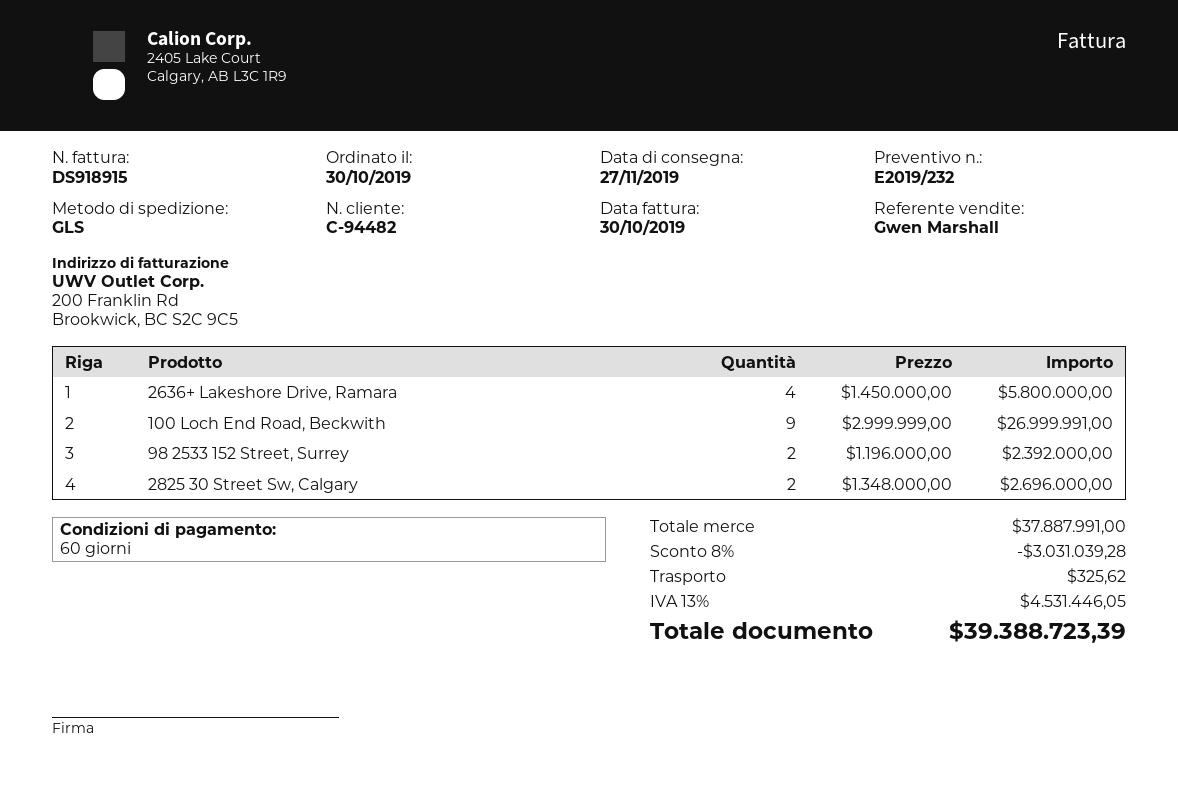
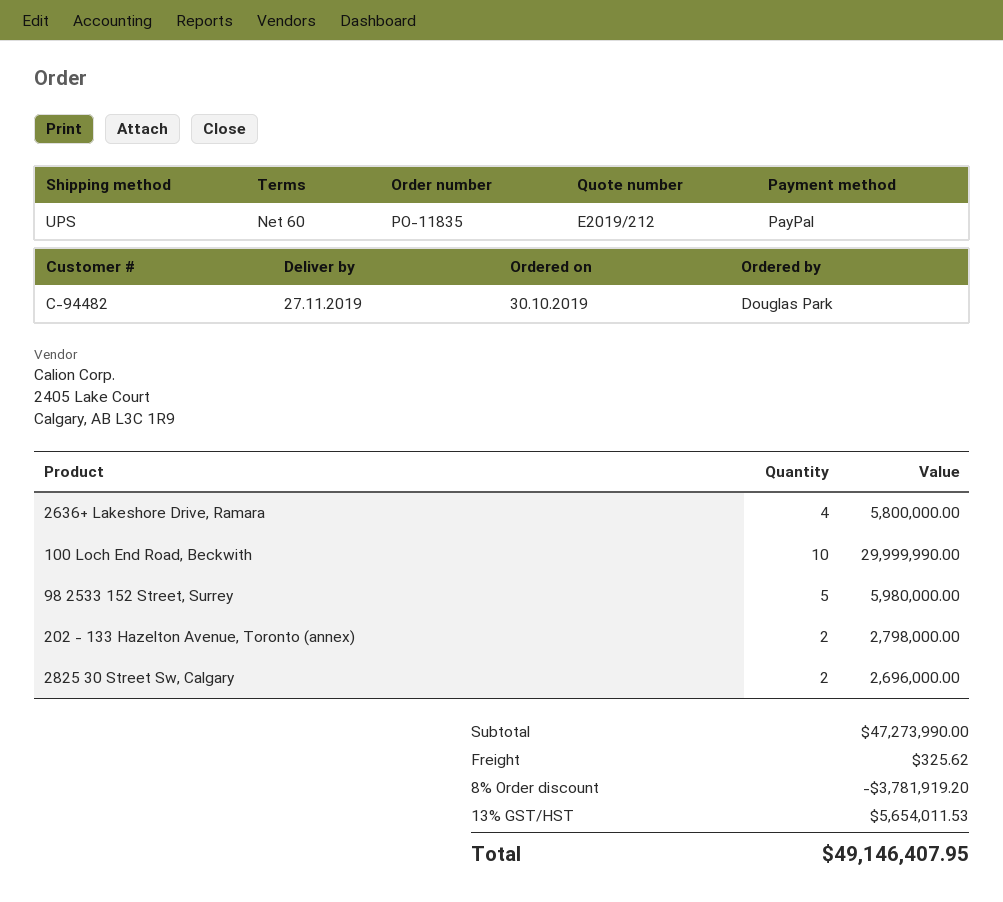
quote number: E2019/232 -> E2019/212
shipping method: GLS -> UPS
100 Loch End Road, Beckwith: 9 for 26999991.00 -> 10 for 29999990.00
98 2533 152 Street, Surrey: 2 for 2392000.00 -> 5 for 5980000.00
202 - 133 Hazelton Avenue, Toronto (annex): none -> 2 for 2798000.00
subtotal: 37887991.00 -> 47273990.00
discount: 8% = 3031039.28 -> 8% = 3781919.20
tax: 13% = 4531446.05 -> 13% = 5654011.53
total: 39388723.39 -> 49146407.95

